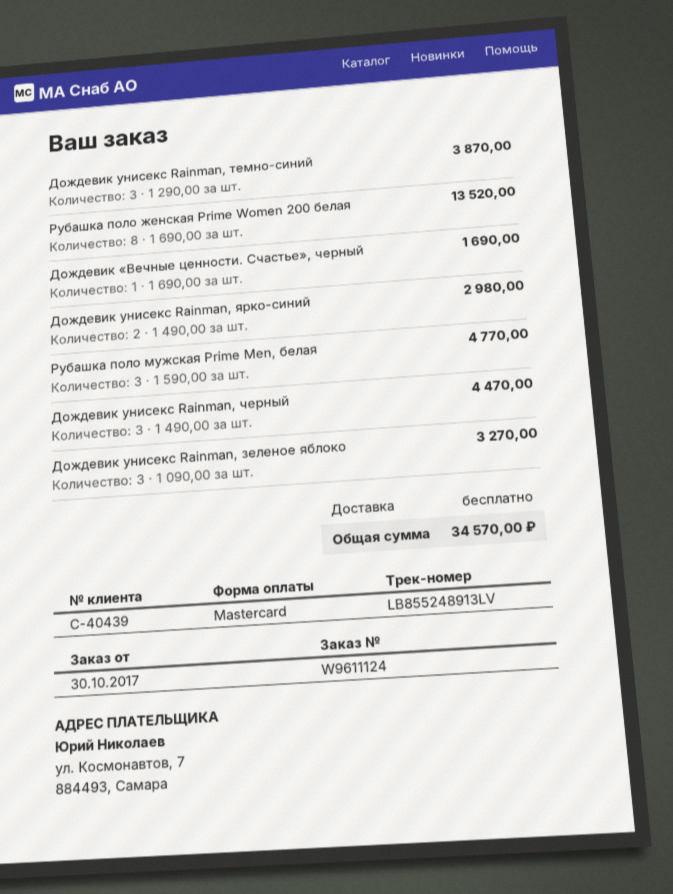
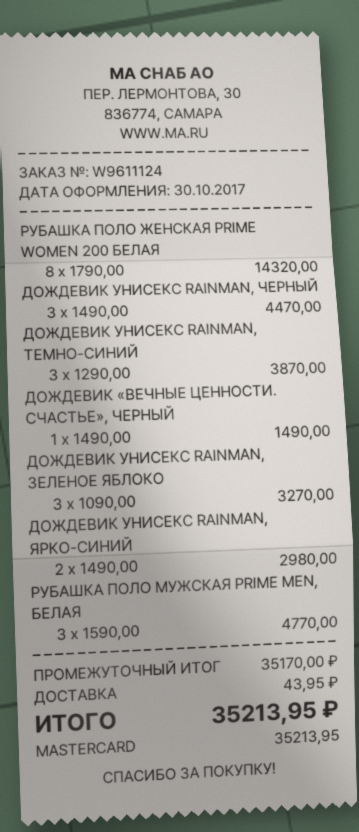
Рубашка поло женская Prime Women 200 белая: 8 x 1690.00 = 13520.00 -> 8 x 1790.00 = 14320.00
Дождевик «Вечные ценности. Счастье», черный: 1 x 1690.00 = 1690.00 -> 1 x 1490.00 = 1490.00
shipping: 0.00 -> 43.95
total: 34570.00 -> 35213.95

